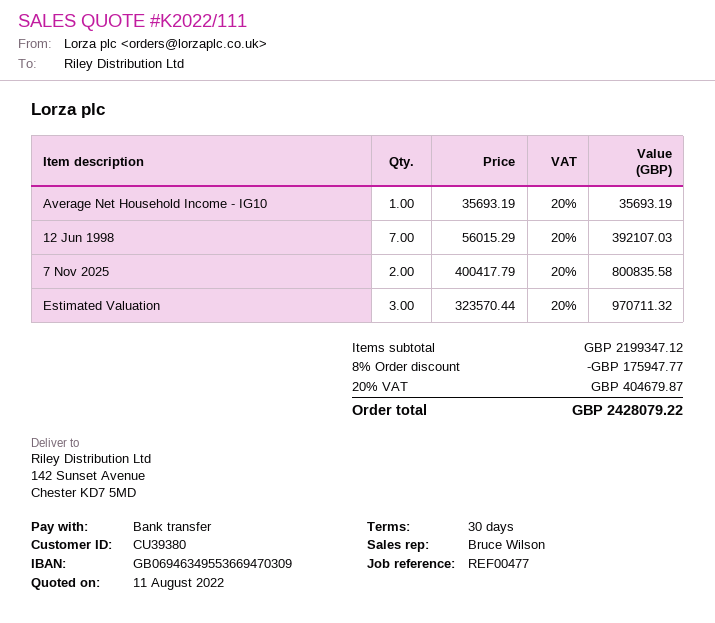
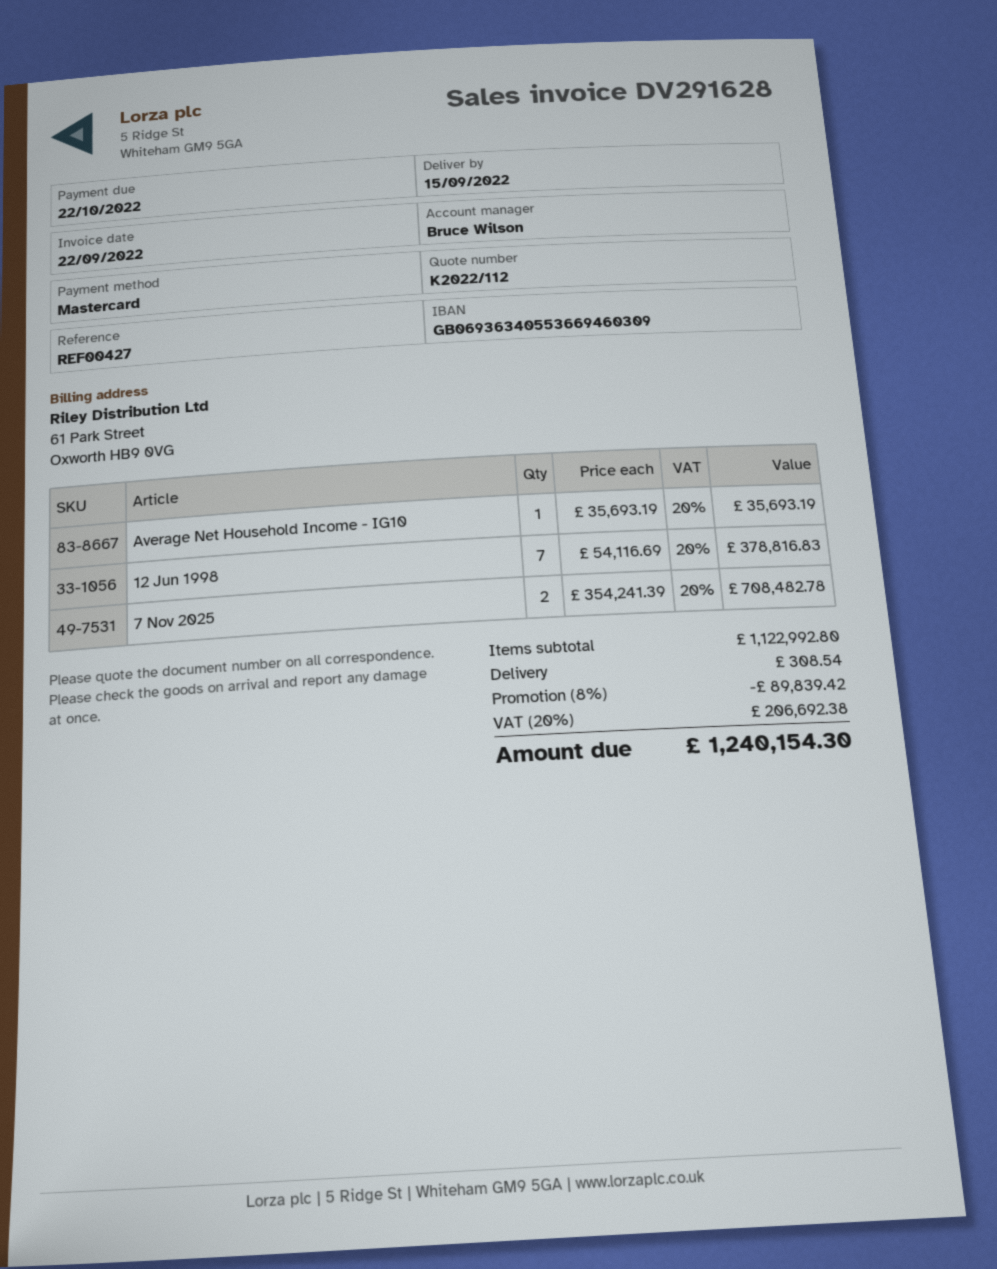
quote number: K2022/111 -> K2022/112
reference: REF00477 -> REF00427
payment method: bank transfer -> Mastercard
bank account: GB06946349553669470309 -> GB06936340553669460309
12 Jun 1998: 7 x 56015.29 = 392107.03 -> 7 x 54116.69 = 378816.83
7 Nov 2025: 2 x 400417.79 = 800835.58 -> 2 x 354241.39 = 708482.78
Estimated Valuation: 3 x 323570.44 = 970711.32 -> none
subtotal: 2199347.12 -> 1122992.80
discount: 8% = 175947.77 -> 8% = 89839.42
shipping: none -> 308.54
tax: 20% = 404679.87 -> 20% = 206692.38
total: 2428079.22 -> 1240154.30

